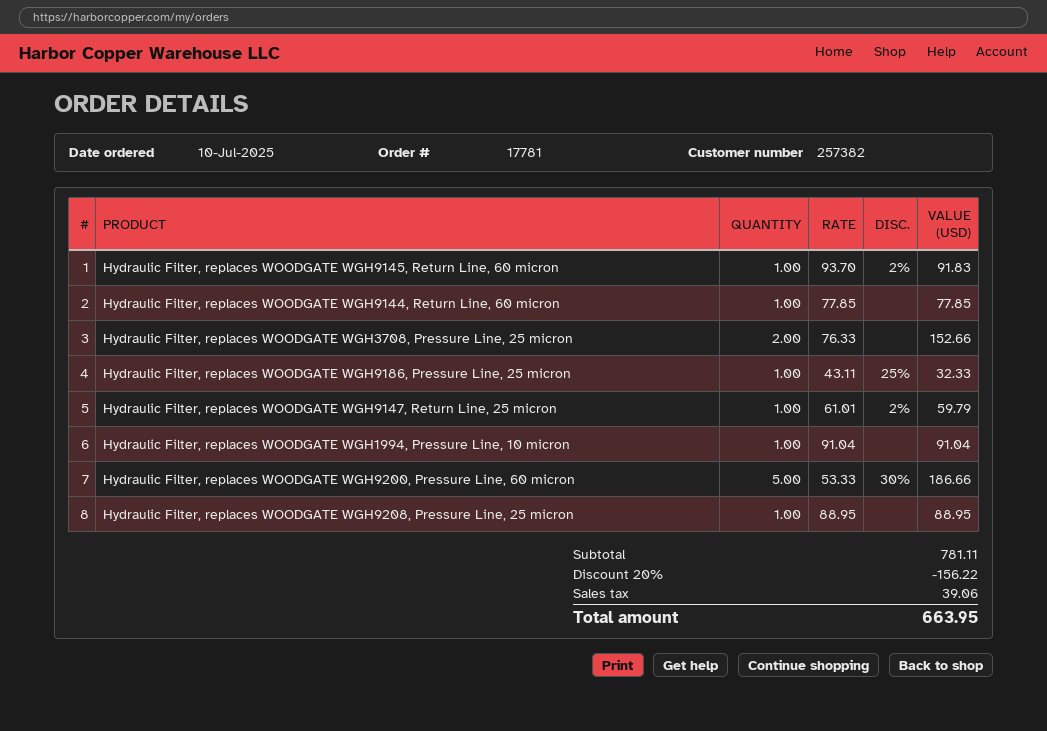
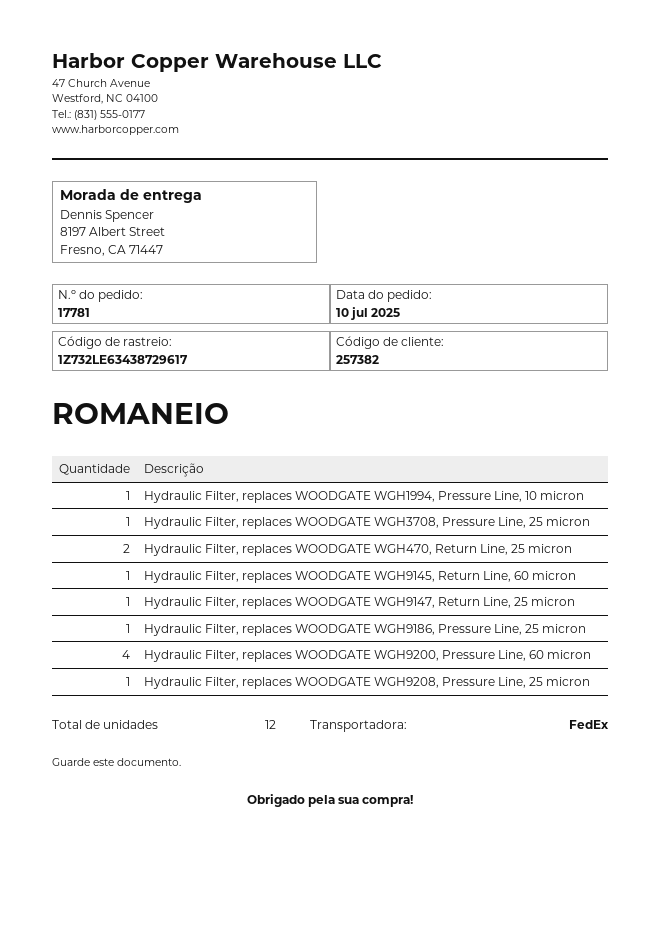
Hydraulic Filter, replaces WOODGATE WGH9144, Return Line, 60 micron: 1 -> none
Hydraulic Filter, replaces WOODGATE WGH3708, Pressure Line, 25 micron: 2 -> 1
Hydraulic Filter, replaces WOODGATE WGH9200, Pressure Line, 60 micron: 5 -> 4
Hydraulic Filter, replaces WOODGATE WGH470, Return Line, 25 micron: none -> 2

